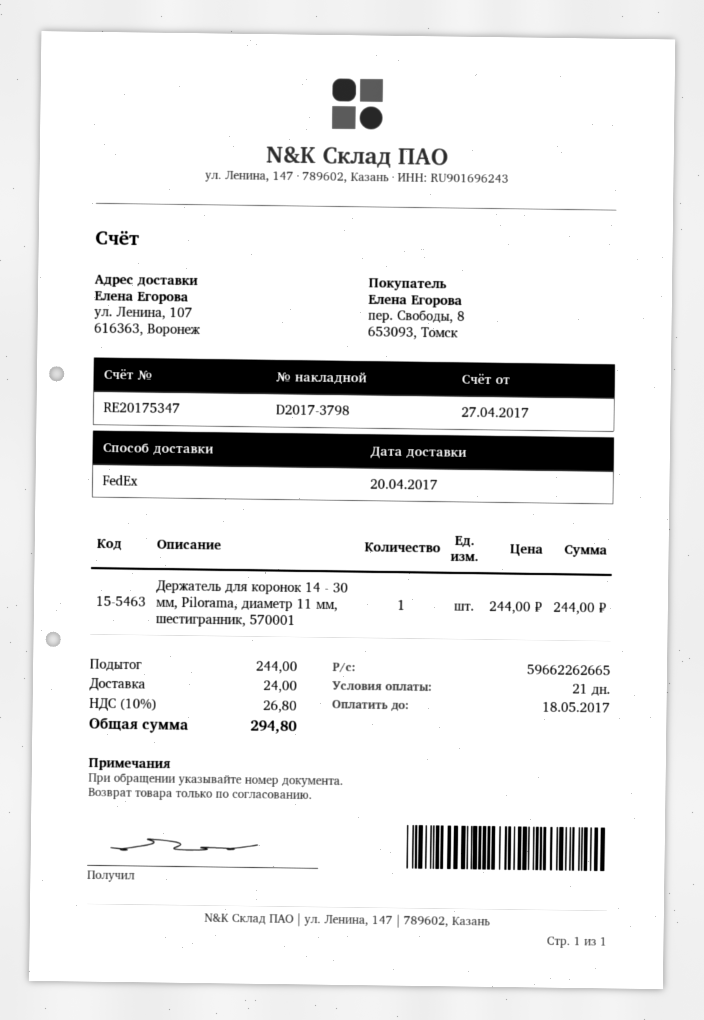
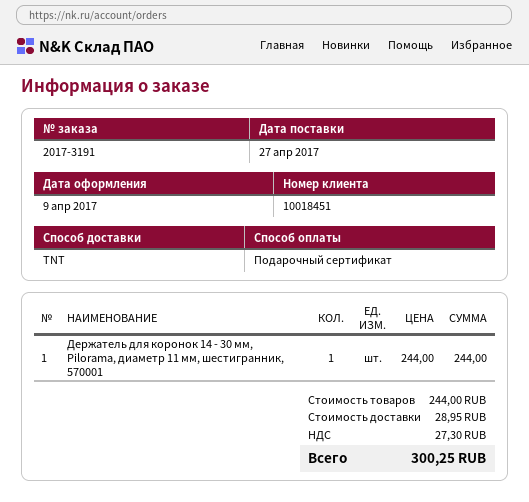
delivery date: 2017-04-20 -> 2017-04-27
shipping method: FedEx -> TNT
shipping: 24.00 -> 28.95
tax: 26.80 -> 27.30
total: 294.80 -> 300.25

